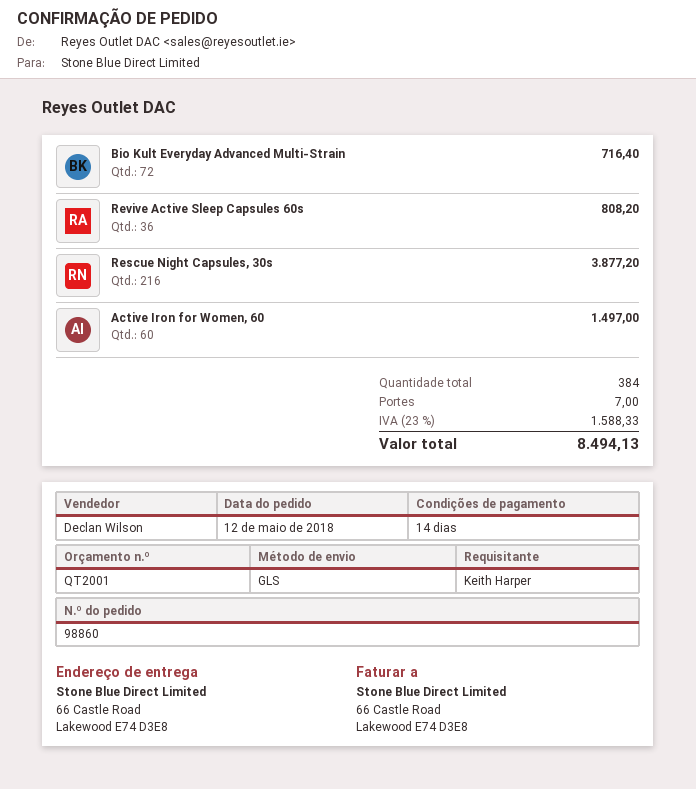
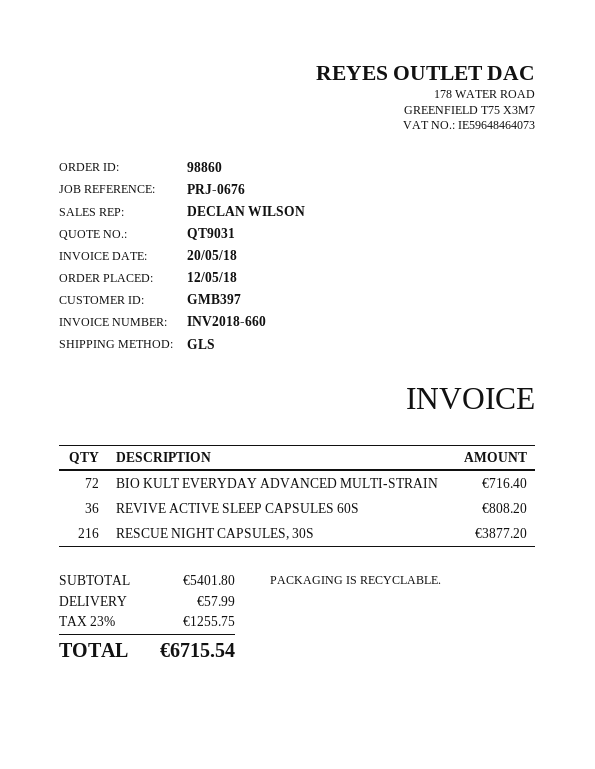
quote number: QT2001 -> QT9031
Active Iron for Women, 60: 60 for 1497.00 -> none
shipping: 7.00 -> 57.99
tax: 23% = 1588.33 -> 23% = 1255.75
total: 8494.13 -> 6715.54

